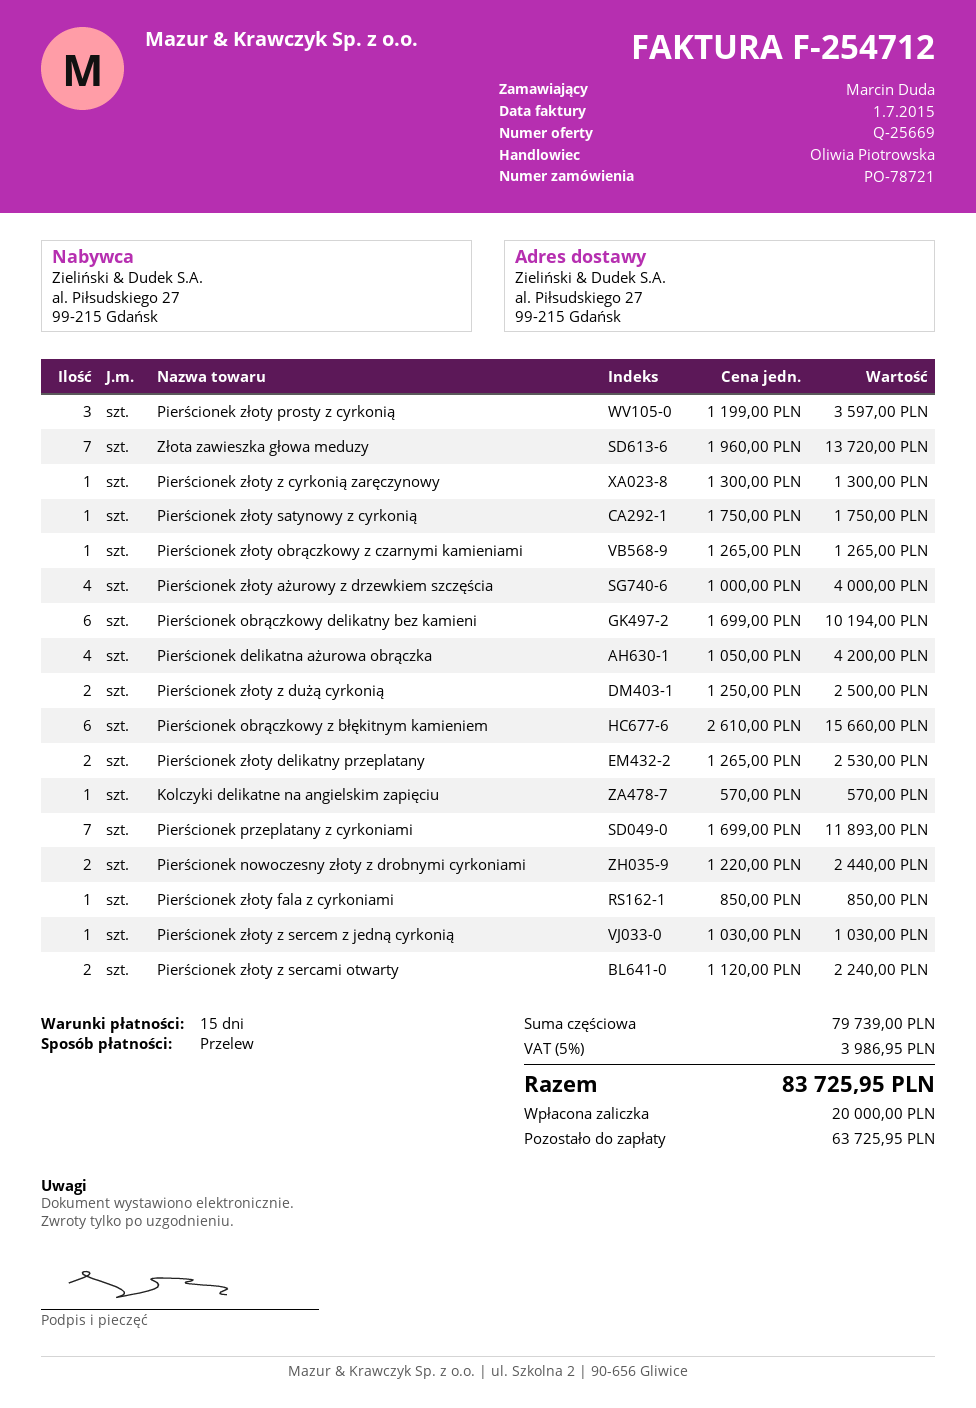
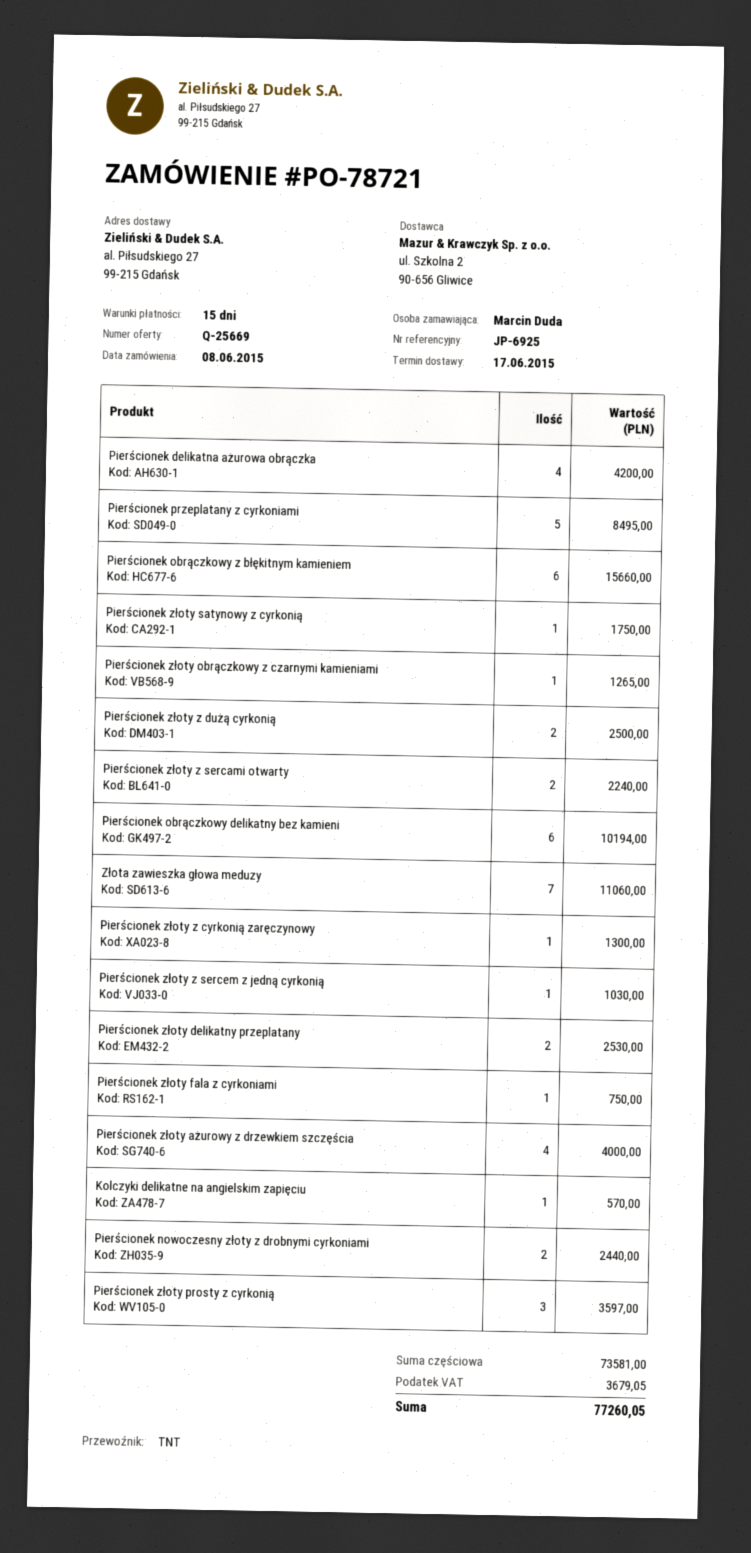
Złota zawieszka głowa meduzy: 7 for 13720.00 -> 7 for 11060.00
Pierścionek przeplatany z cyrkoniami: 7 for 11893.00 -> 5 for 8495.00
Pierścionek złoty fala z cyrkoniami: 1 for 850.00 -> 1 for 750.00
subtotal: 79739.00 -> 73581.00
tax: 3986.95 -> 3679.05
total: 83725.95 -> 77260.05

